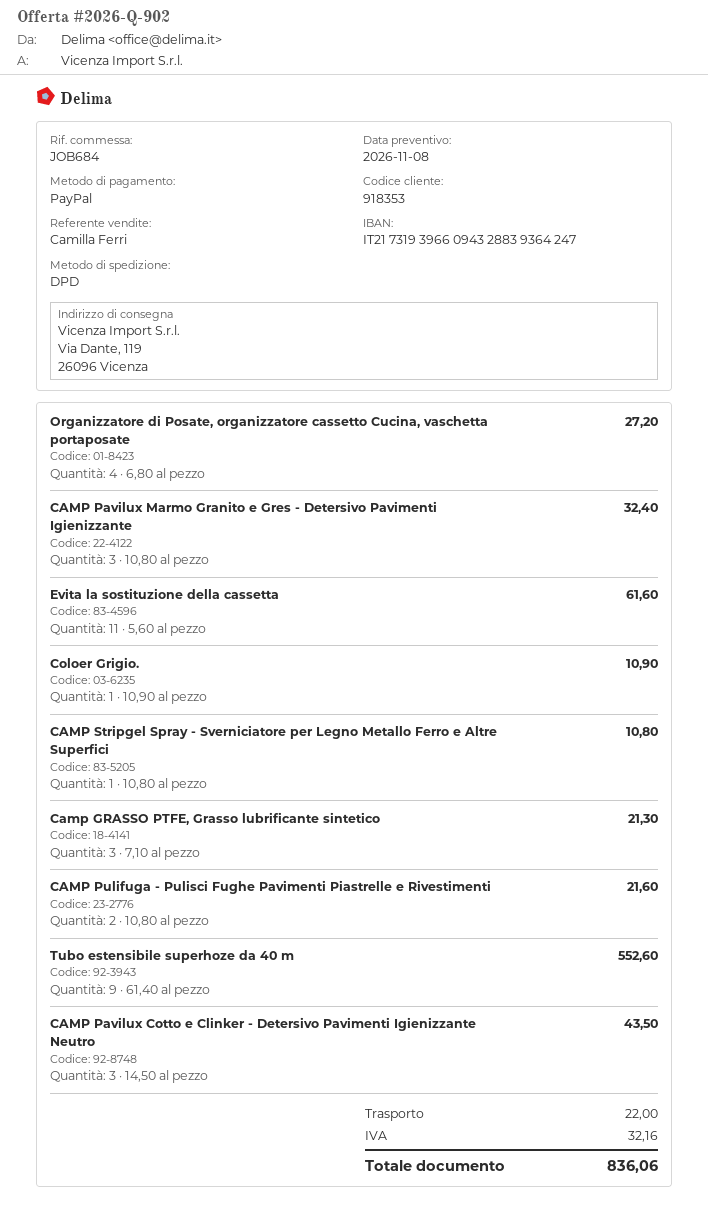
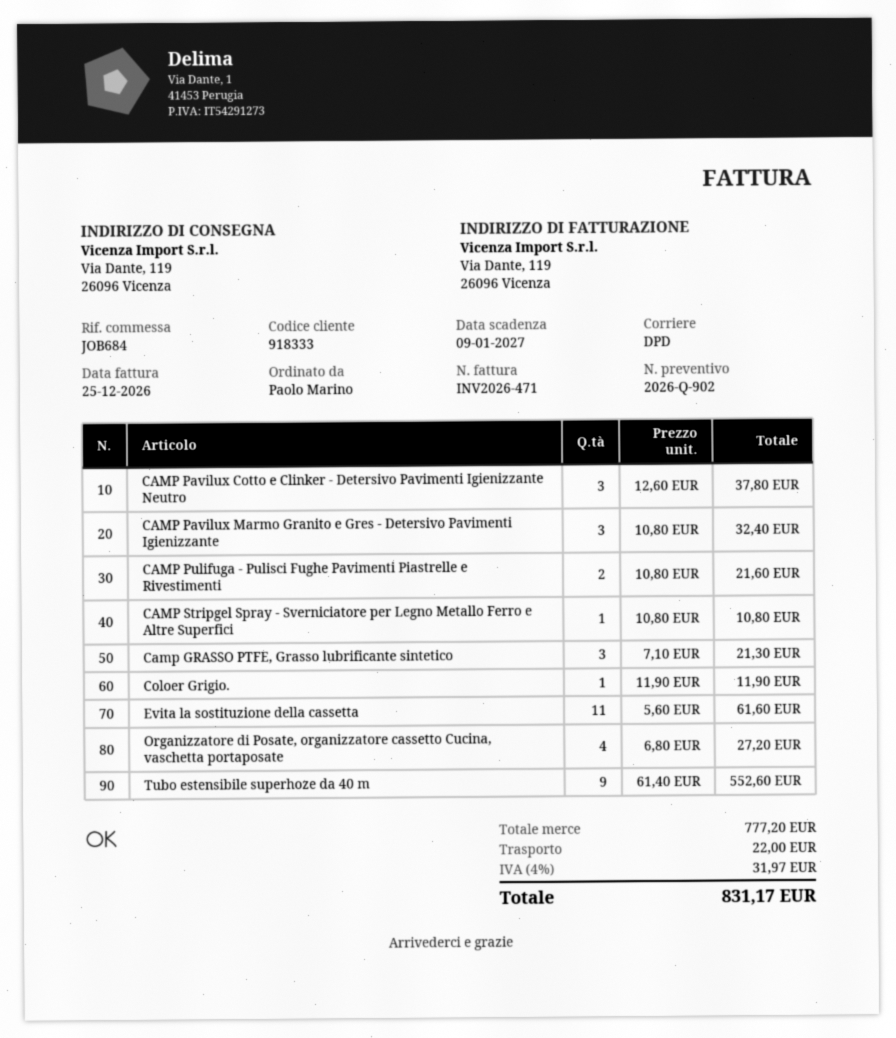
customer number: 918353 -> 918333
Coloer Grigio.: 1 x 10.90 = 10.90 -> 1 x 11.90 = 11.90
CAMP Pavilux Cotto e Clinker - Detersivo Pavimenti Igienizzante Neutro: 3 x 14.50 = 43.50 -> 3 x 12.60 = 37.80
tax: 32.16 -> 31.97
total: 836.06 -> 831.17

